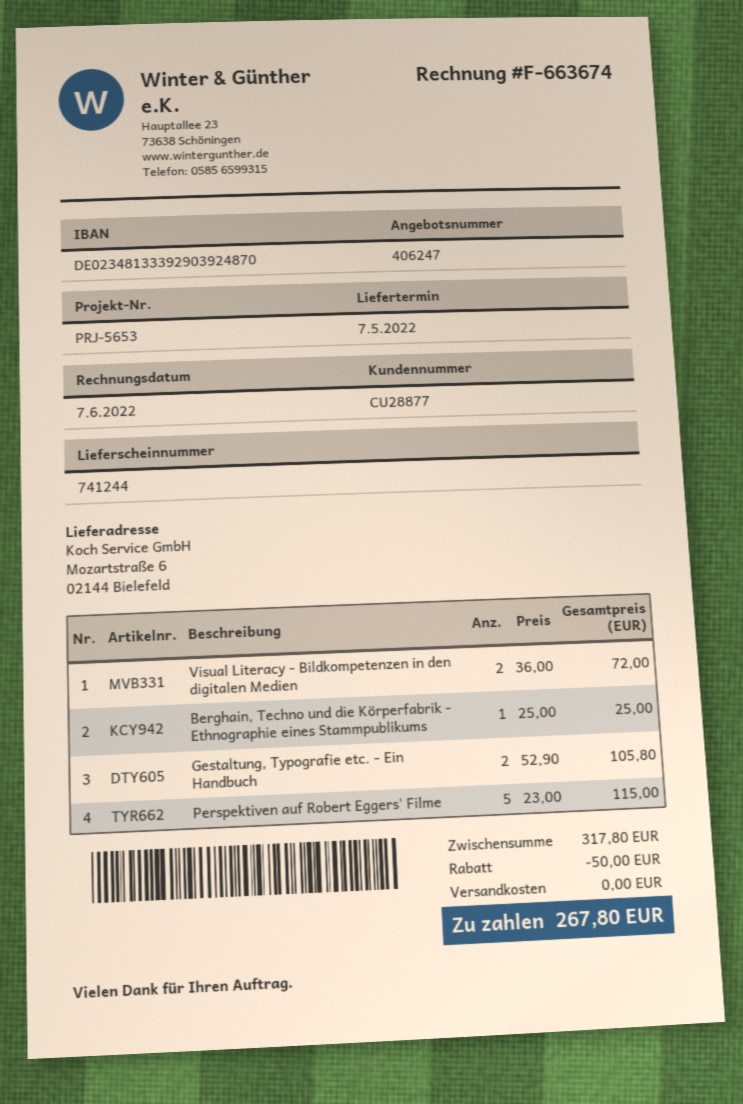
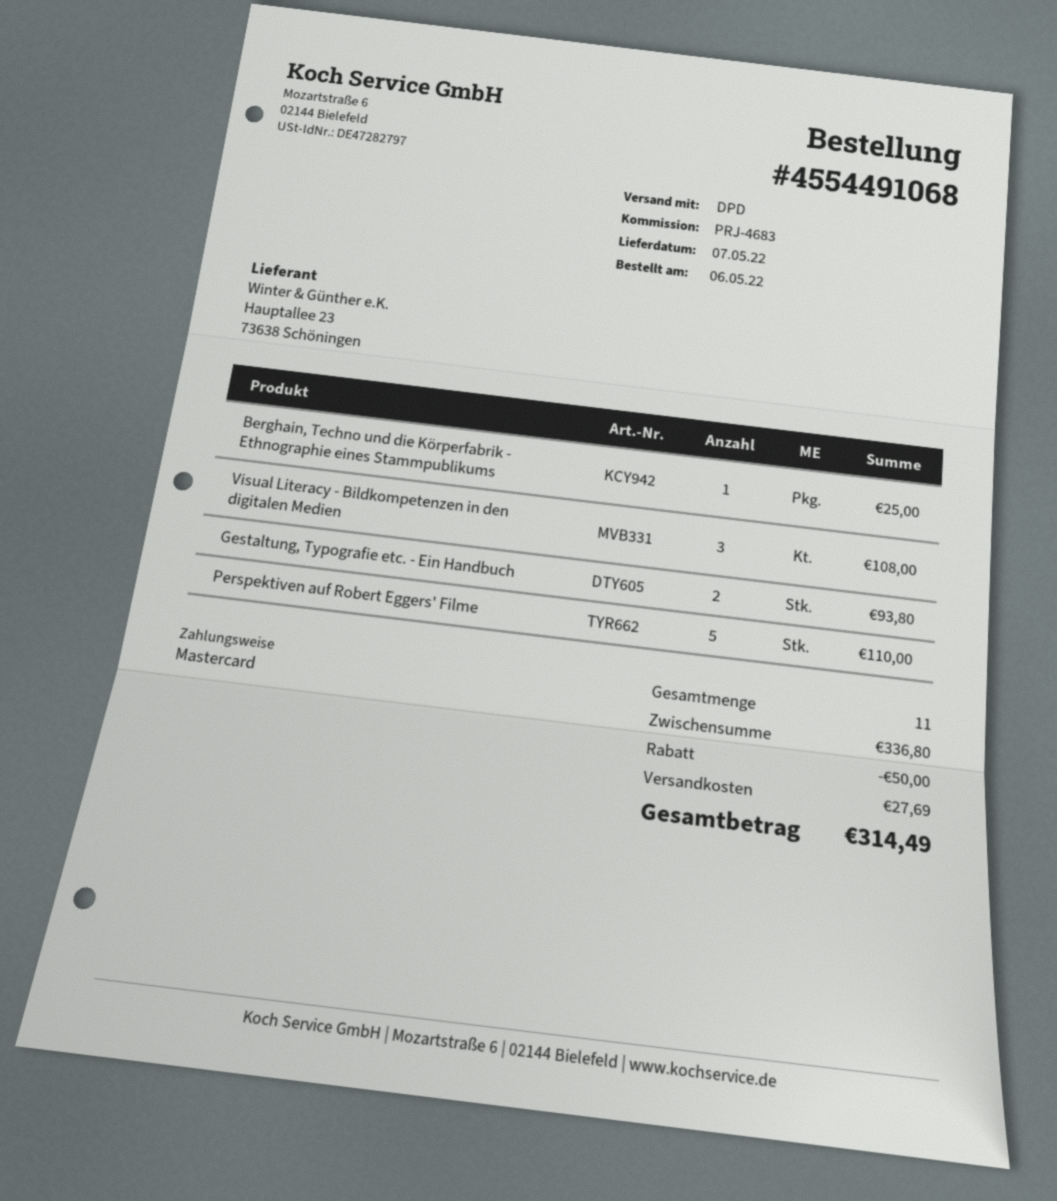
reference: PRJ-5653 -> PRJ-4683
Visual Literacy - Bildkompetenzen in den digitalen Medien: 2 for 72.00 -> 3 for 108.00
Gestaltung, Typografie etc. - Ein Handbuch: 2 for 105.80 -> 2 for 93.80
Perspektiven auf Robert Eggers' Filme: 5 for 115.00 -> 5 for 110.00
subtotal: 317.80 -> 336.80
shipping: 0.00 -> 27.69
total: 267.80 -> 314.49

